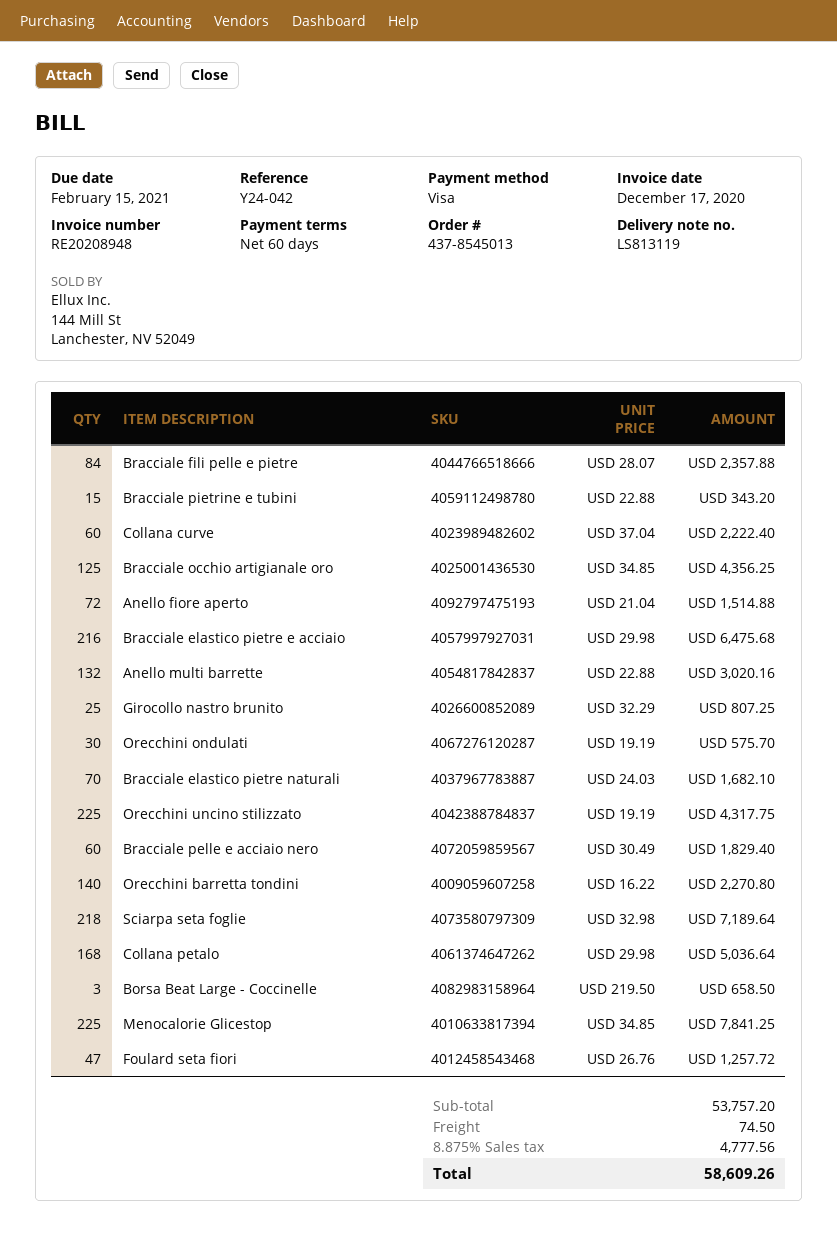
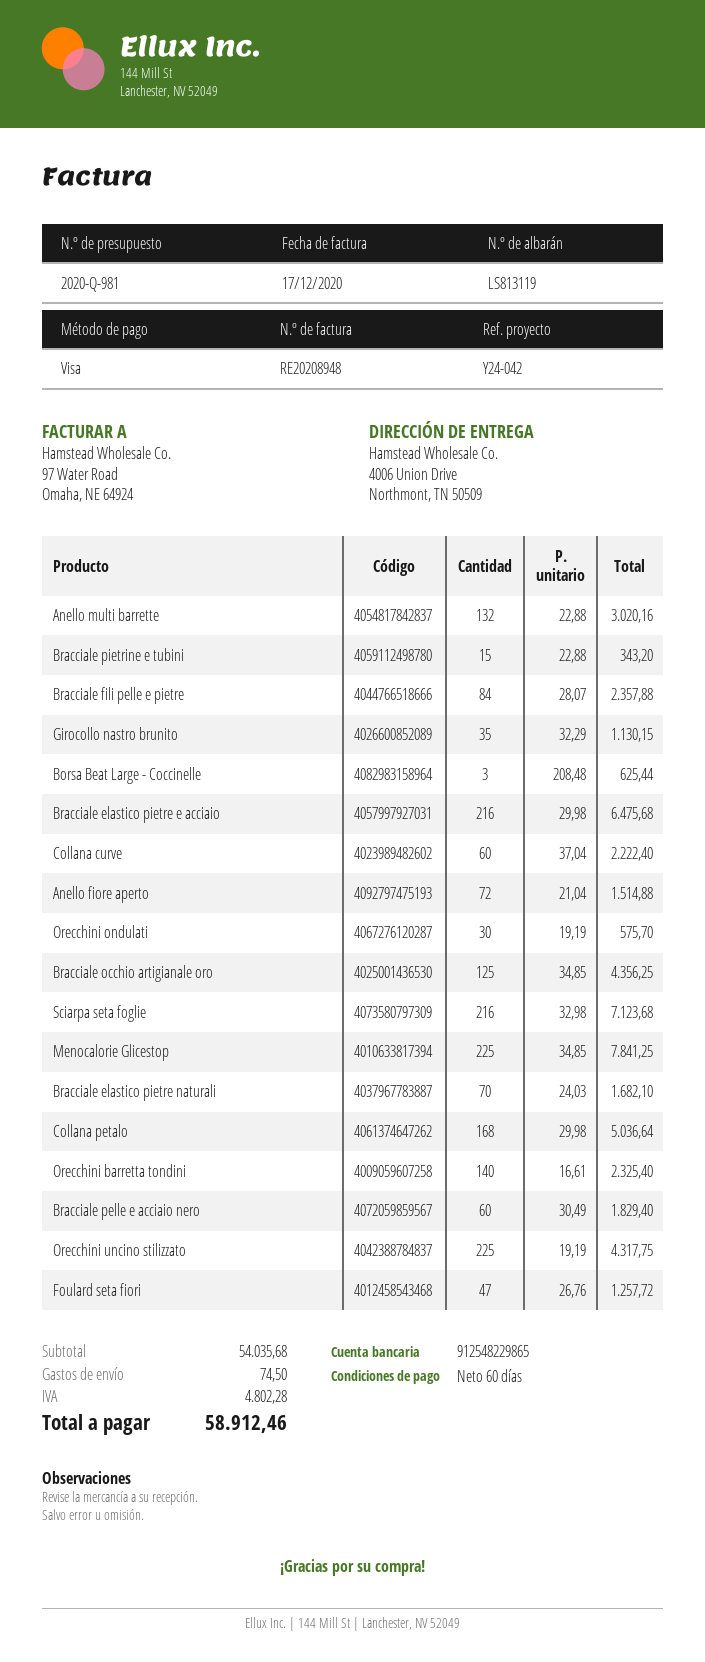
Girocollo nastro brunito: 25 x 32.29 = 807.25 -> 35 x 32.29 = 1130.15
Orecchini barretta tondini: 140 x 16.22 = 2270.80 -> 140 x 16.61 = 2325.40
Sciarpa seta foglie: 218 x 32.98 = 7189.64 -> 216 x 32.98 = 7123.68
Borsa Beat Large - Coccinelle: 3 x 219.50 = 658.50 -> 3 x 208.48 = 625.44
subtotal: 53757.20 -> 54035.68
tax: 4777.56 -> 4802.28
total: 58609.26 -> 58912.46

